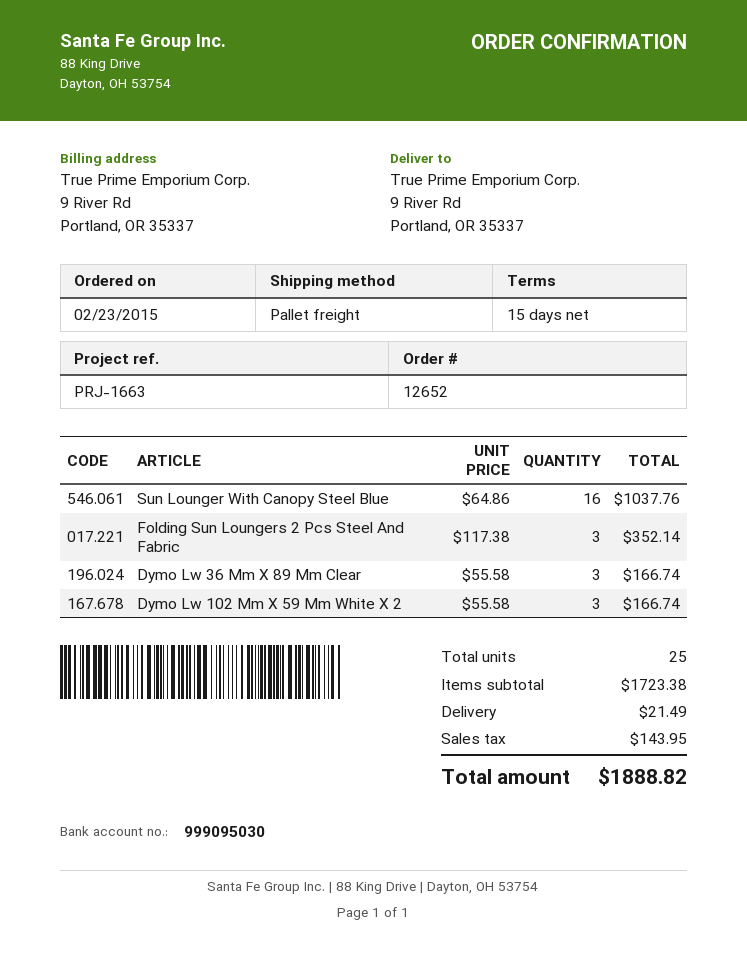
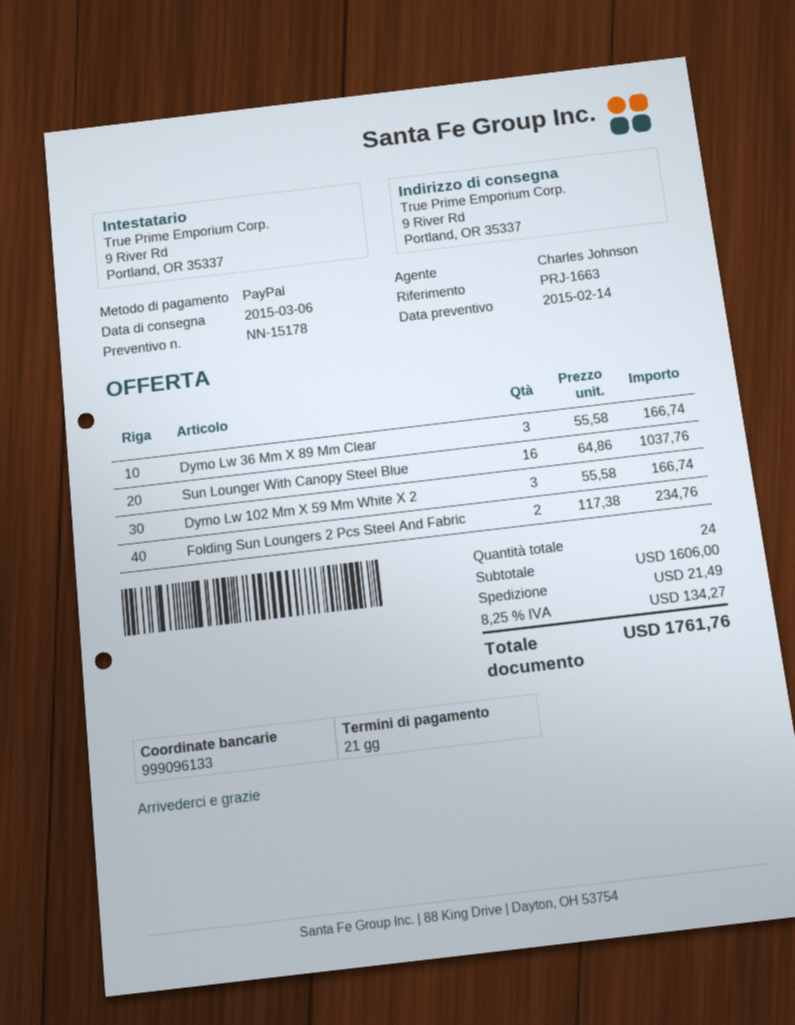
payment terms: 15 days -> 21 days
bank account: 999095030 -> 999096133
Folding Sun Loungers 2 Pcs Steel And Fabric: 3 x 117.38 = 352.14 -> 2 x 117.38 = 234.76
total quantity: 25 -> 24
subtotal: 1723.38 -> 1606.00
tax: 143.95 -> 134.27
total: 1888.82 -> 1761.76

